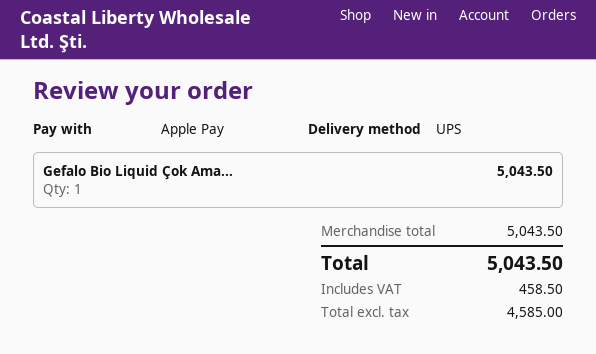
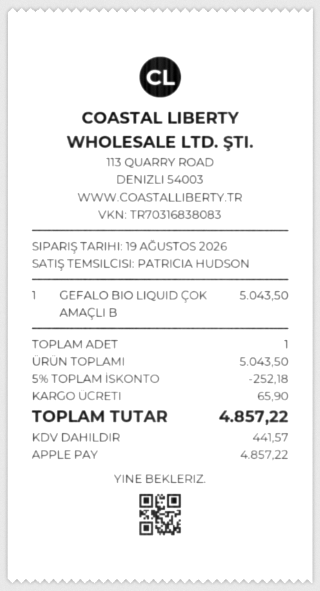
discount: none -> 5% = 252.18
shipping: none -> 65.90
tax: 458.50 -> 441.57
total: 5043.50 -> 4857.22

